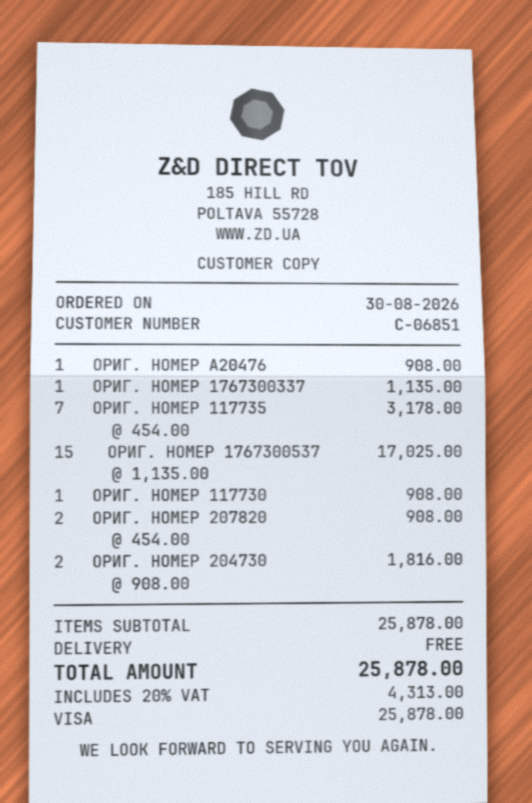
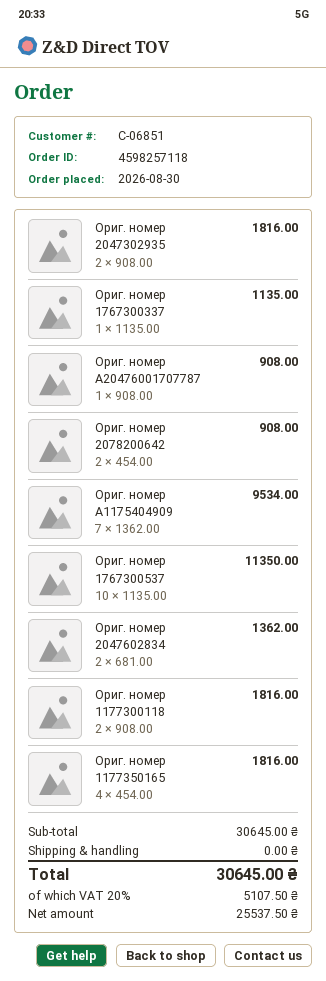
ОРИГ. НОМЕР 117735: 7 x 454.00 = 3178.00 -> 4 x 454.00 = 1816.00
ОРИГ. НОМЕР 1767300537: 15 x 1135.00 = 17025.00 -> 10 x 1135.00 = 11350.00
ОРИГ. НОМЕР 117730: 1 x 908.00 = 908.00 -> 2 x 908.00 = 1816.00
Ориг. номер A1175404909: none -> 7 x 1362.00 = 9534.00
Ориг. номер 2047602834: none -> 2 x 681.00 = 1362.00
subtotal: 25878.00 -> 30645.00
tax: 20% = 4313.00 -> 20% = 5107.50
total: 25878.00 -> 30645.00

